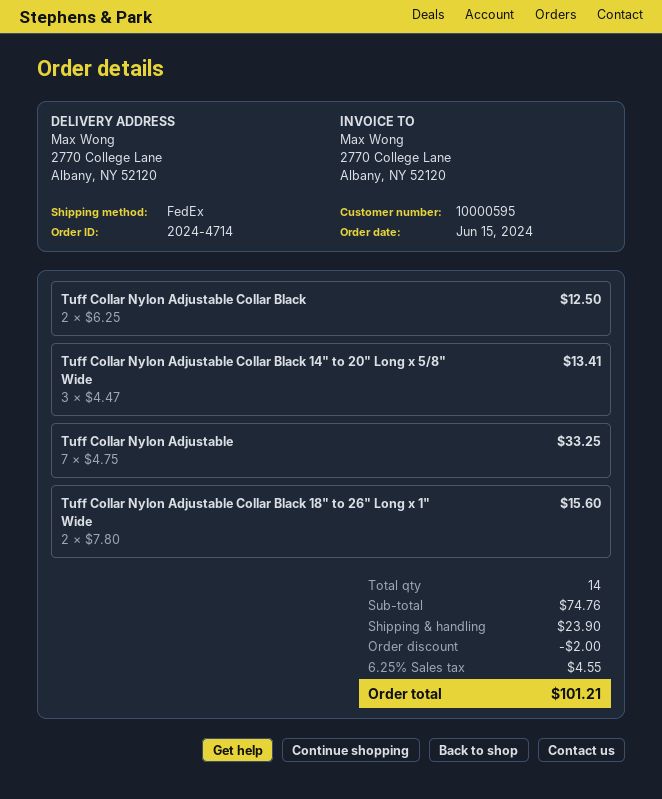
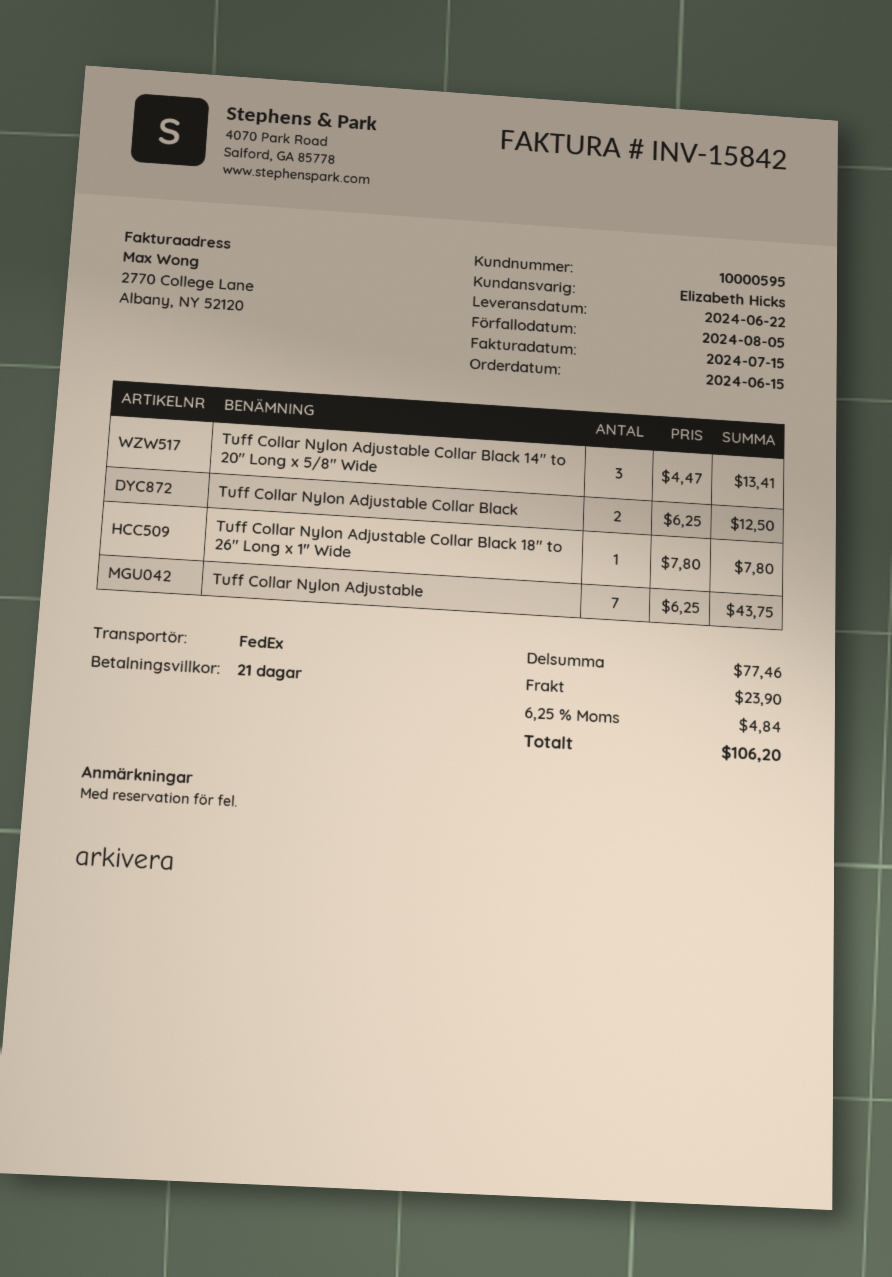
Tuff Collar Nylon Adjustable: 7 x 4.75 = 33.25 -> 7 x 6.25 = 43.75
Tuff Collar Nylon Adjustable Collar Black 18" to 26" Long x 1" Wide: 2 x 7.80 = 15.60 -> 1 x 7.80 = 7.80
subtotal: 74.76 -> 77.46
discount: 2.00 -> none
tax: 6.25% = 4.55 -> 6.25% = 4.84
total: 101.21 -> 106.20

